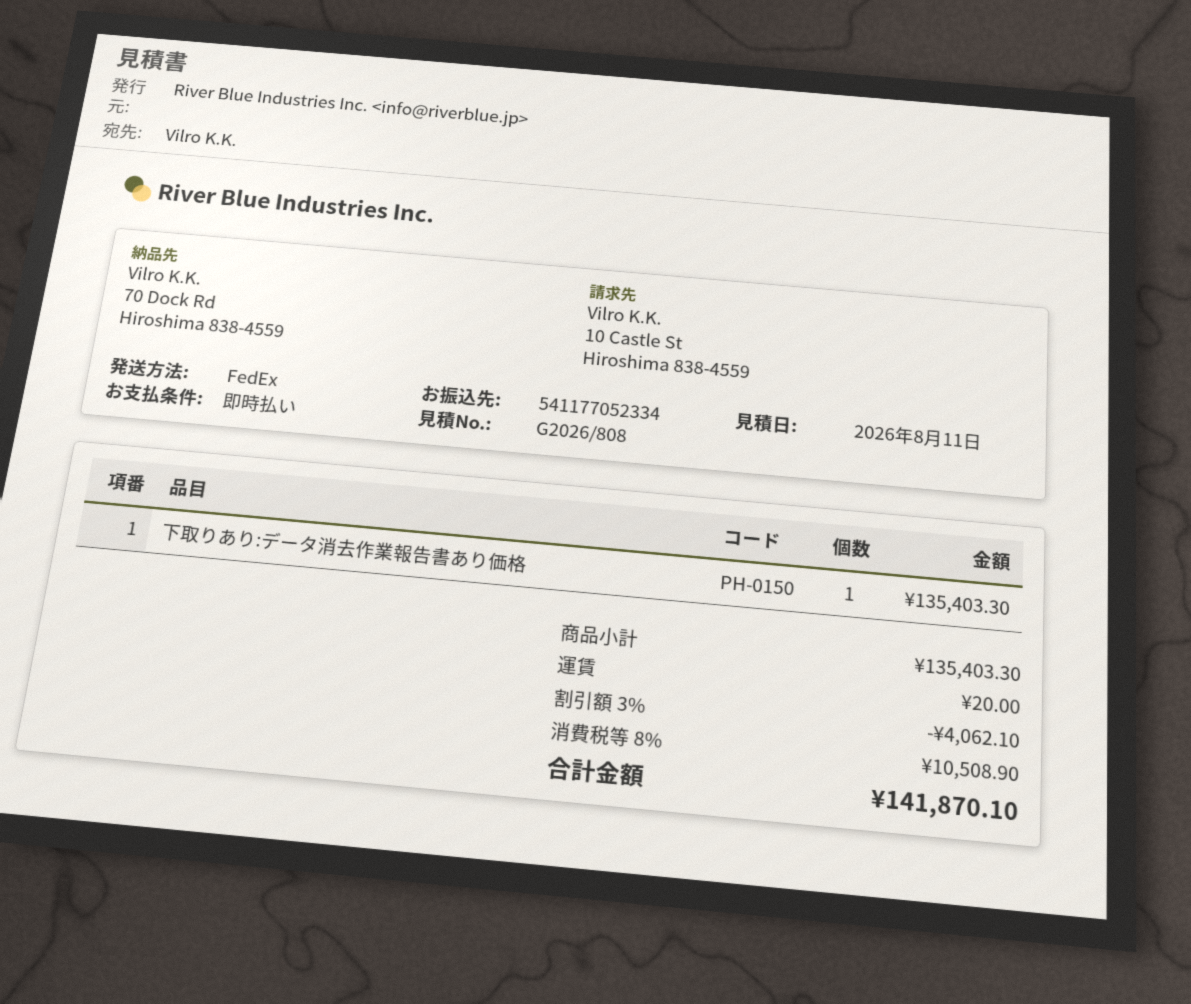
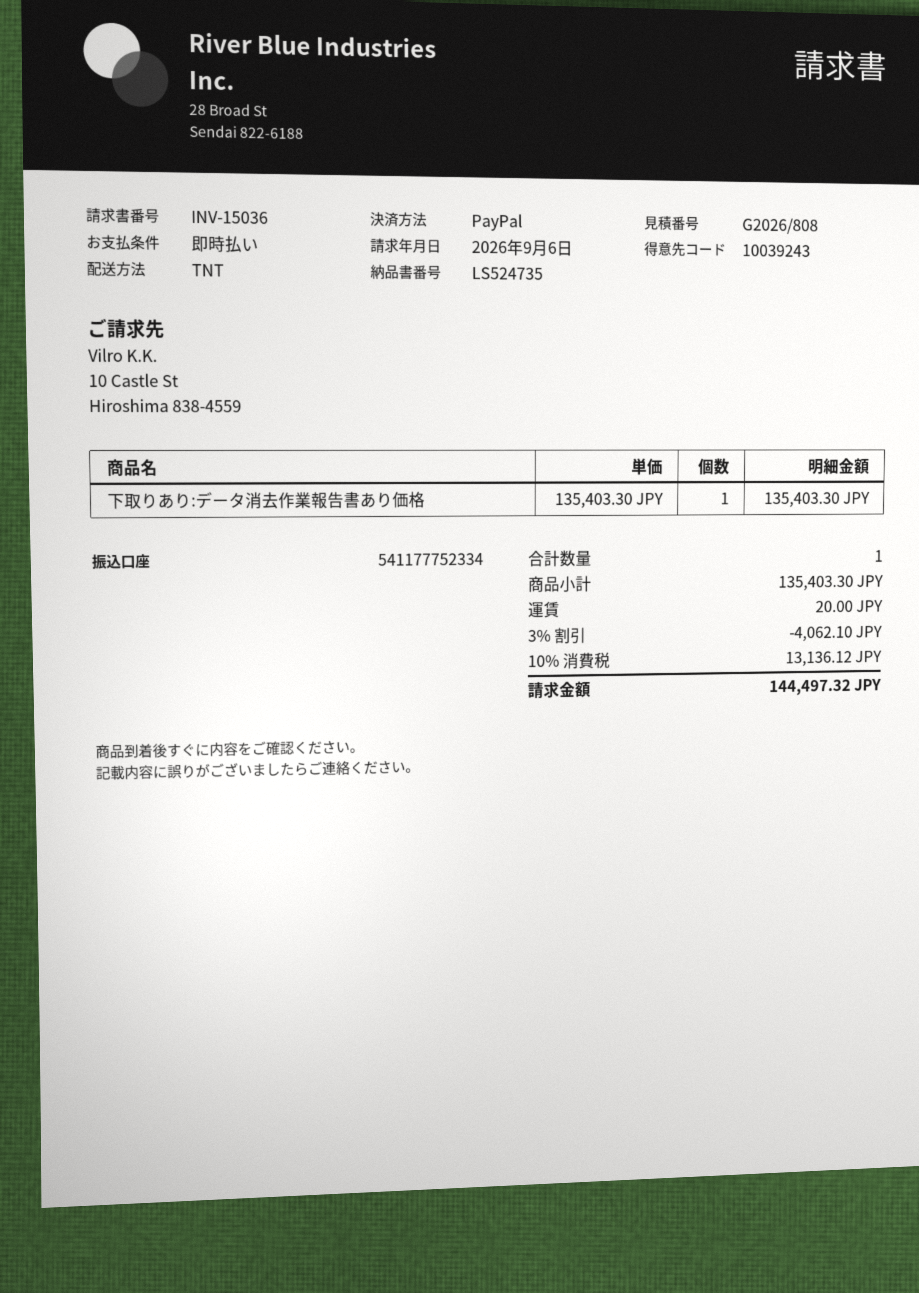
bank account: 541177052334 -> 541177752334
shipping method: FedEx -> TNT
tax: 8% = 10508.90 -> 10% = 13136.12
total: 141870.10 -> 144497.32

